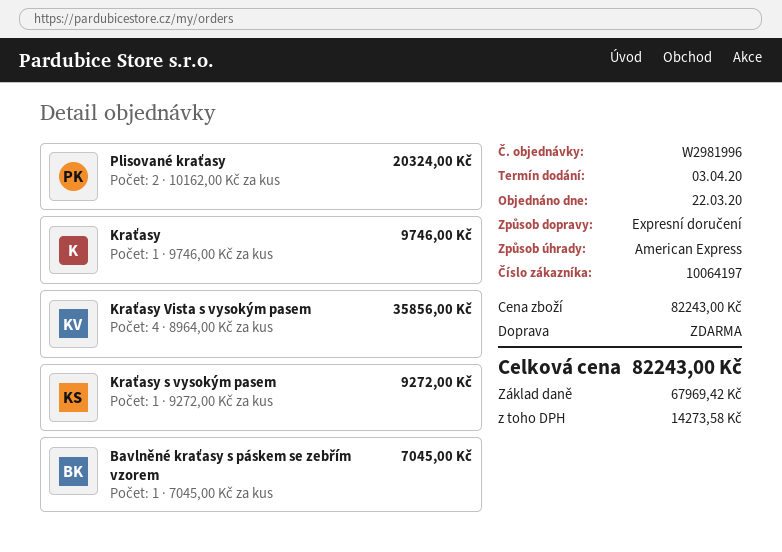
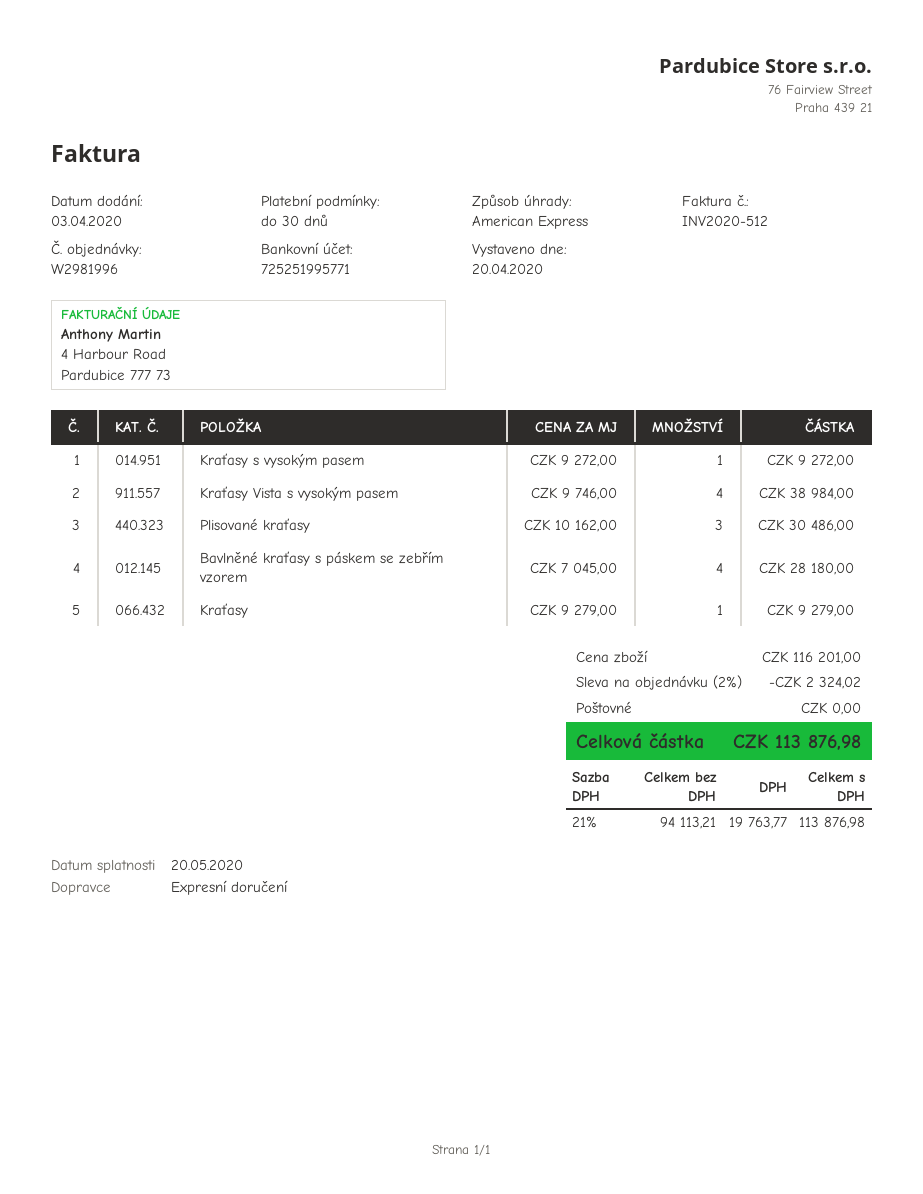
Plisované kraťasy: 2 x 10162.00 = 20324.00 -> 3 x 10162.00 = 30486.00
Kraťasy: 1 x 9746.00 = 9746.00 -> 1 x 9279.00 = 9279.00
Kraťasy Vista s vysokým pasem: 4 x 8964.00 = 35856.00 -> 4 x 9746.00 = 38984.00
Bavlněné kraťasy s páskem se zebřím vzorem: 1 x 7045.00 = 7045.00 -> 4 x 7045.00 = 28180.00
subtotal: 82243.00 -> 116201.00
discount: none -> 2% = 2324.02
net: 67969.42 -> 94113.21
tax: 14273.58 -> 19763.77
total: 82243.00 -> 113876.98

